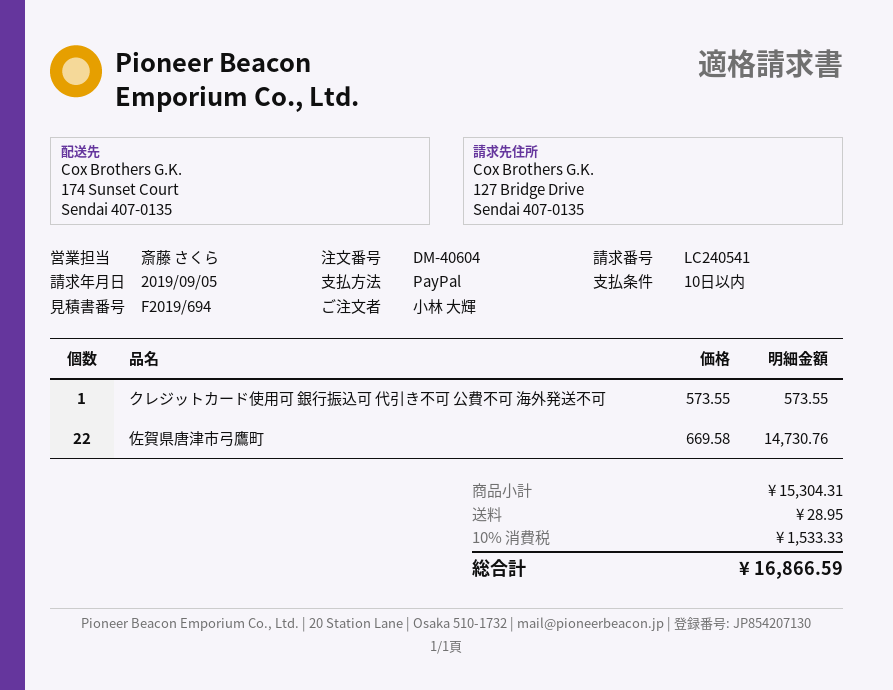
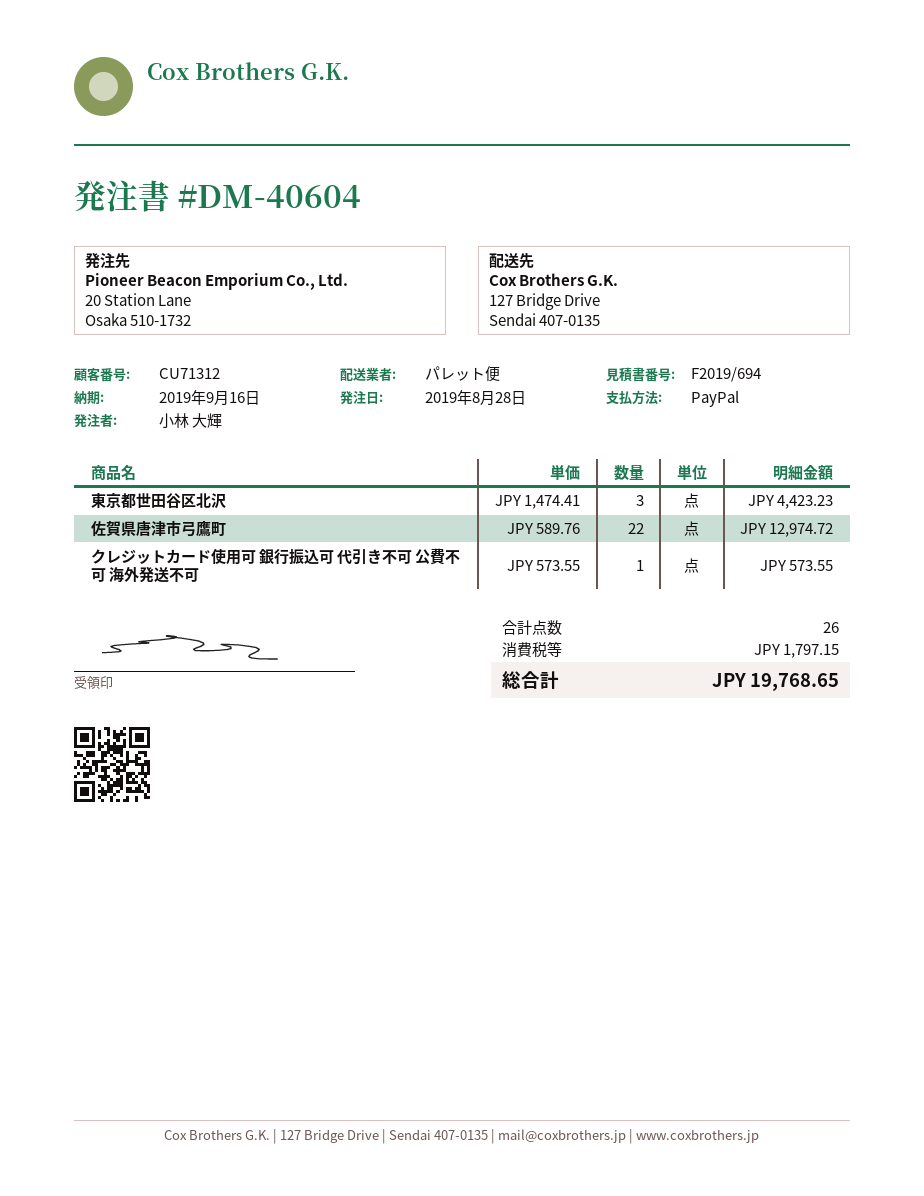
ship to: 174 Sunset Court, Sendai 407-0135 -> 127 Bridge Drive, Sendai 407-0135
佐賀県唐津市弓鷹町: 22 x 669.58 = 14730.76 -> 22 x 589.76 = 12974.72
東京都世田谷区北沢: none -> 3 x 1474.41 = 4423.23
shipping: 28.95 -> none
tax: 1533.33 -> 1797.15
total: 16866.59 -> 19768.65

